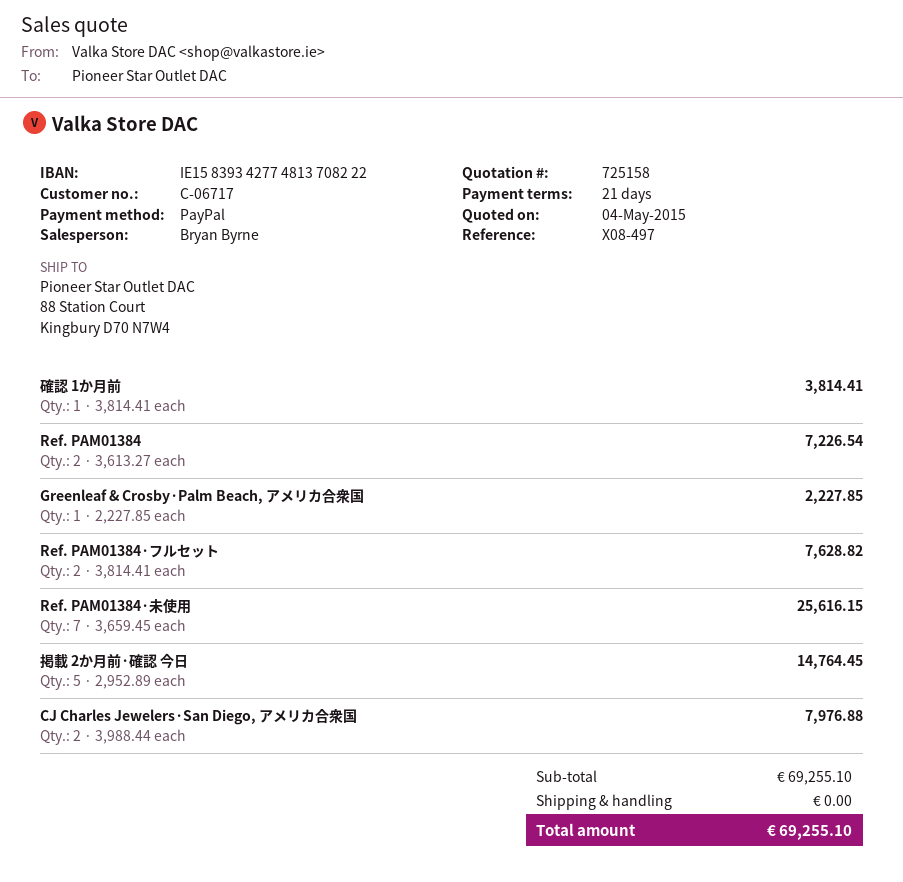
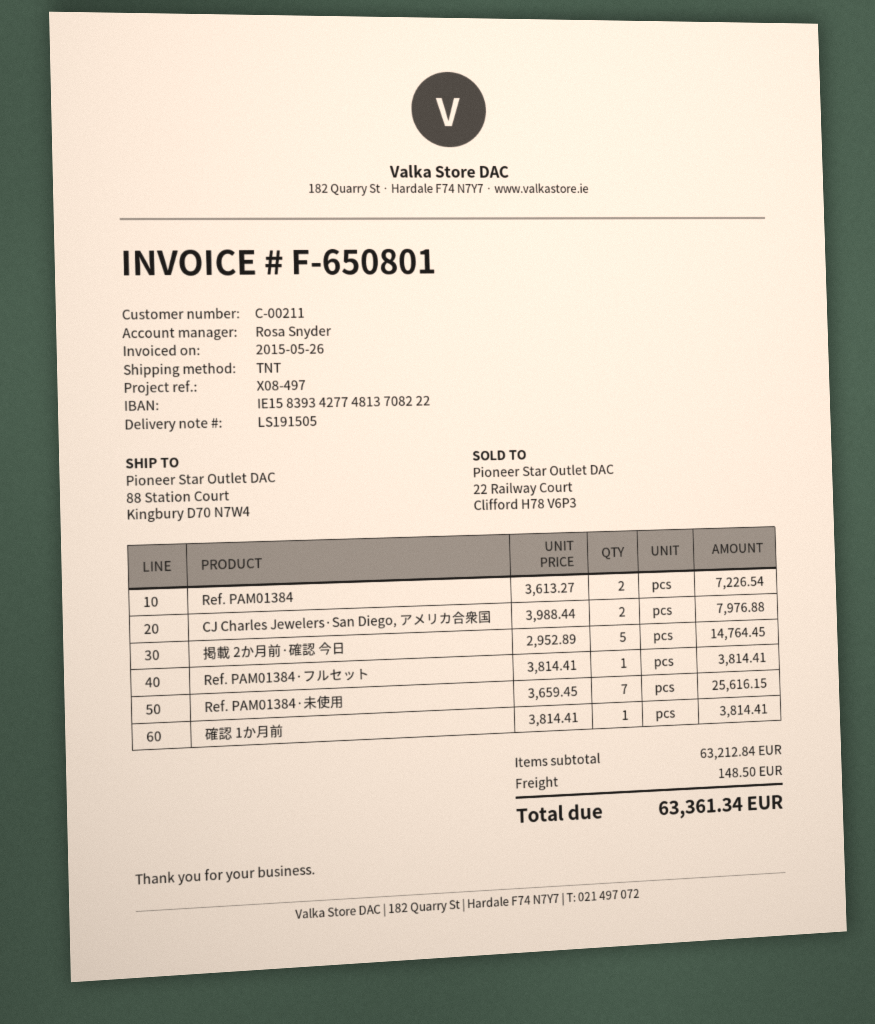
customer number: C-06717 -> C-00211
sales rep: Bryan Byrne -> Rosa Snyder
Greenleaf & Crosby·Palm Beach, アメリカ合衆国: 1 x 2227.85 = 2227.85 -> none
Ref. PAM01384·フルセット: 2 x 3814.41 = 7628.82 -> 1 x 3814.41 = 3814.41
subtotal: 69255.10 -> 63212.84
shipping: 0.00 -> 148.50
total: 69255.10 -> 63361.34

